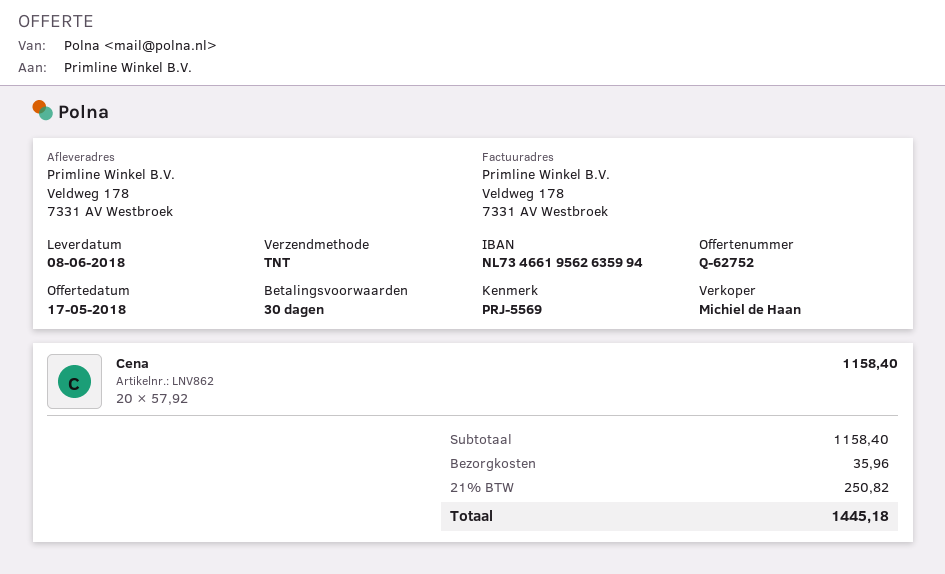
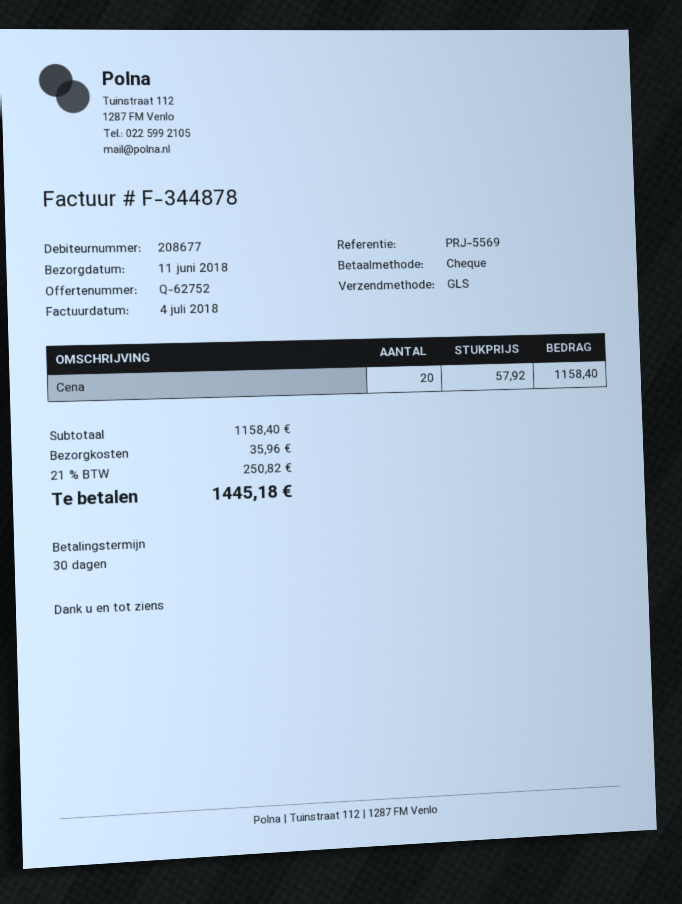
delivery date: 2018-06-08 -> 2018-06-11
shipping method: TNT -> GLS

